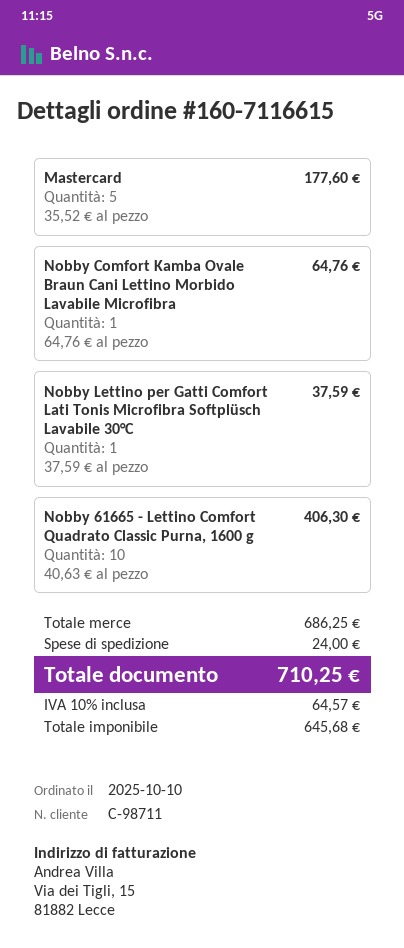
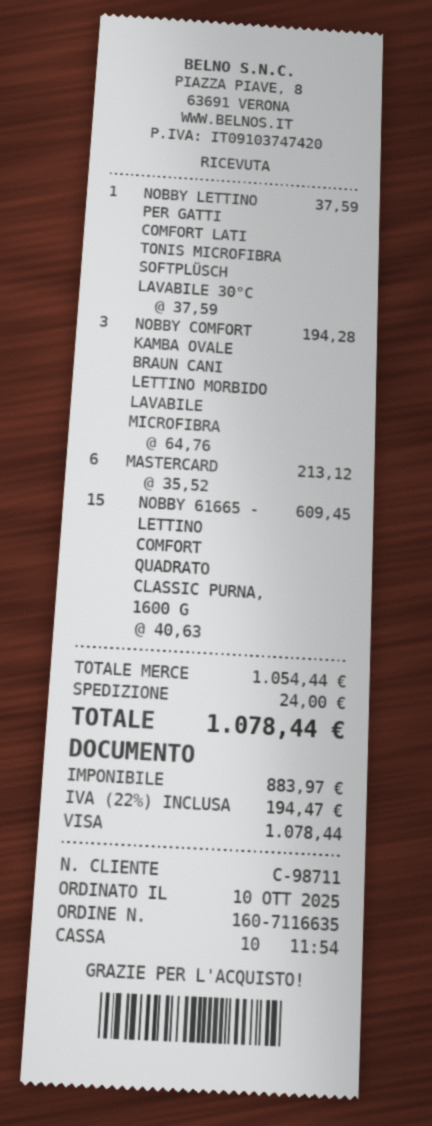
order number: 160-7116615 -> 160-7116635
Mastercard: 5 x 35.52 = 177.60 -> 6 x 35.52 = 213.12
Nobby Comfort Kamba Ovale Braun Cani Lettino Morbido Lavabile Microfibra: 1 x 64.76 = 64.76 -> 3 x 64.76 = 194.28
Nobby 61665 - Lettino Comfort Quadrato Classic Purna, 1600 g: 10 x 40.63 = 406.30 -> 15 x 40.63 = 609.45
subtotal: 686.25 -> 1054.44
net: 645.68 -> 883.97
tax: 10% = 64.57 -> 22% = 194.47
total: 710.25 -> 1078.44

